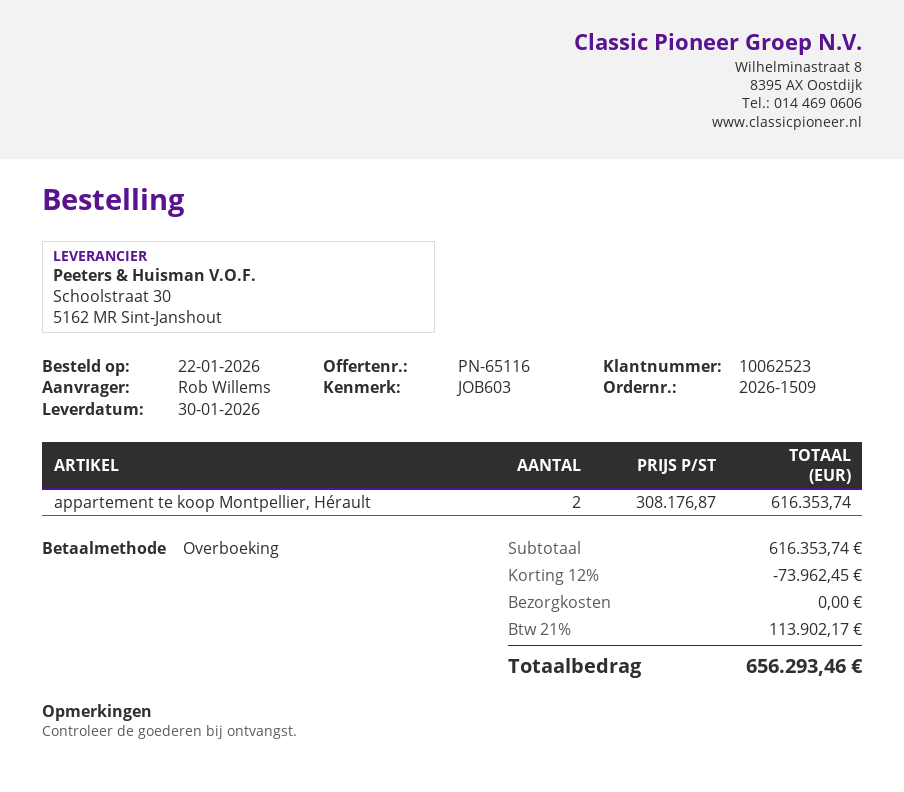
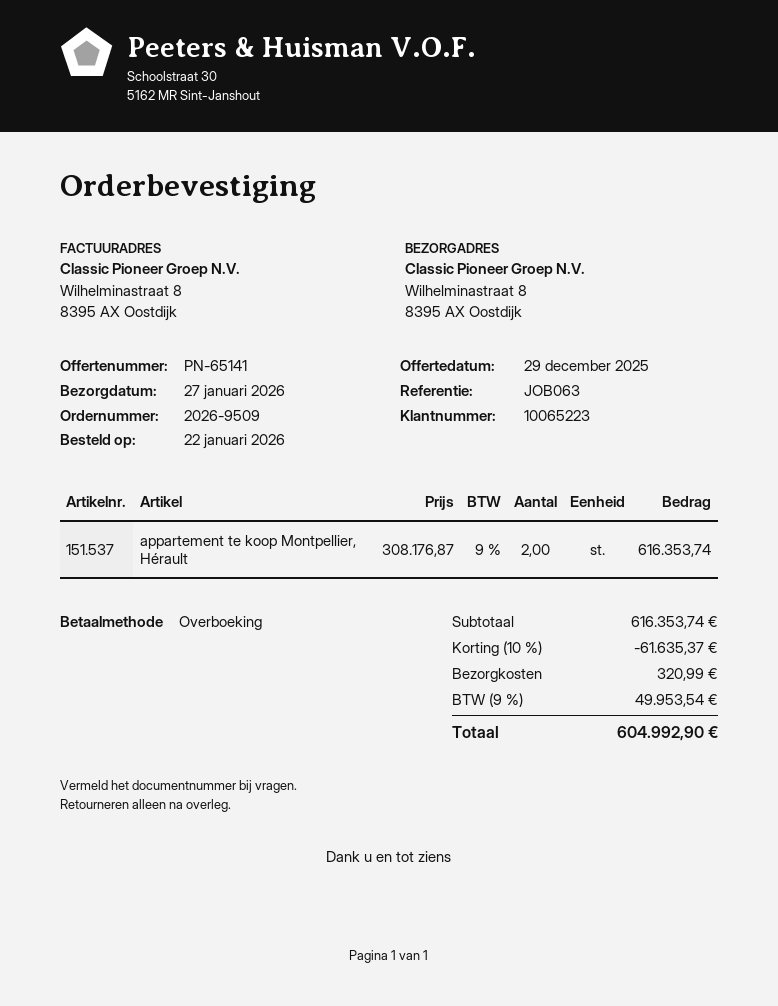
quote number: PN-65116 -> PN-65141
order number: 2026-1509 -> 2026-9509
delivery date: 2026-01-30 -> 2026-01-27
customer number: 10062523 -> 10065223
reference: JOB603 -> JOB063
discount: 12% = 73962.45 -> 10% = 61635.37
shipping: 0.00 -> 320.99
tax: 21% = 113902.17 -> 9% = 49953.54
total: 656293.46 -> 604992.90

